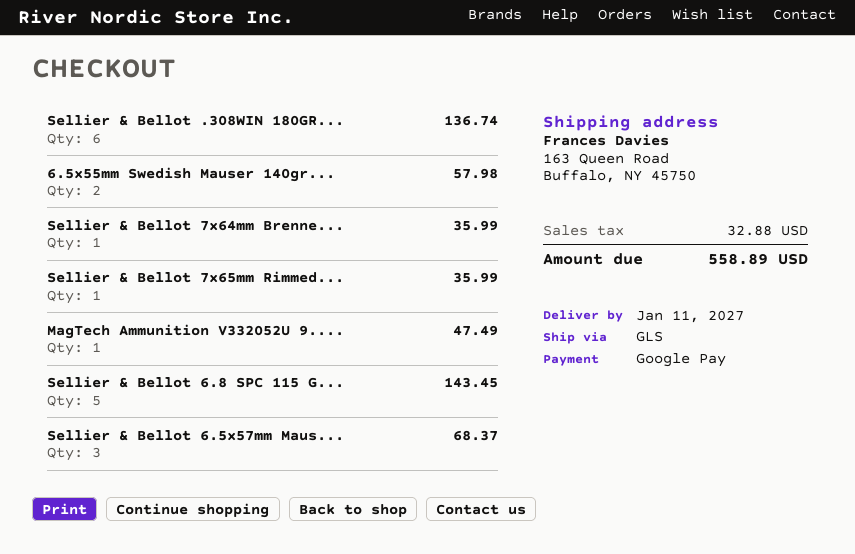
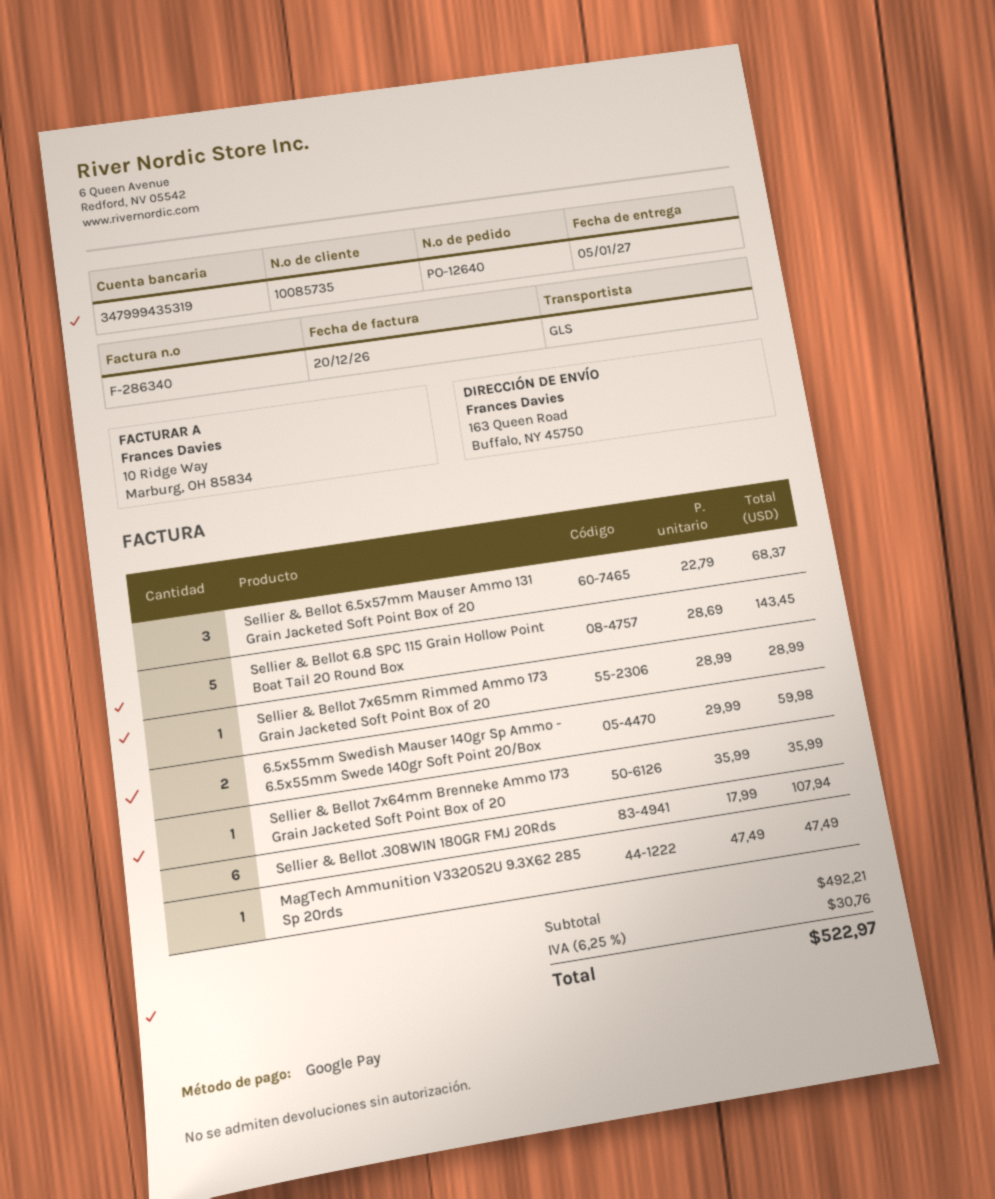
delivery date: 2027-01-11 -> 2027-01-05
Sellier & Bellot .308WIN 180GR...: 6 for 136.74 -> 6 for 107.94
6.5x55mm Swedish Mauser 140gr...: 2 for 57.98 -> 2 for 59.98
Sellier & Bellot 7x65mm Rimmed...: 1 for 35.99 -> 1 for 28.99
tax: 32.88 -> 30.76
total: 558.89 -> 522.97

